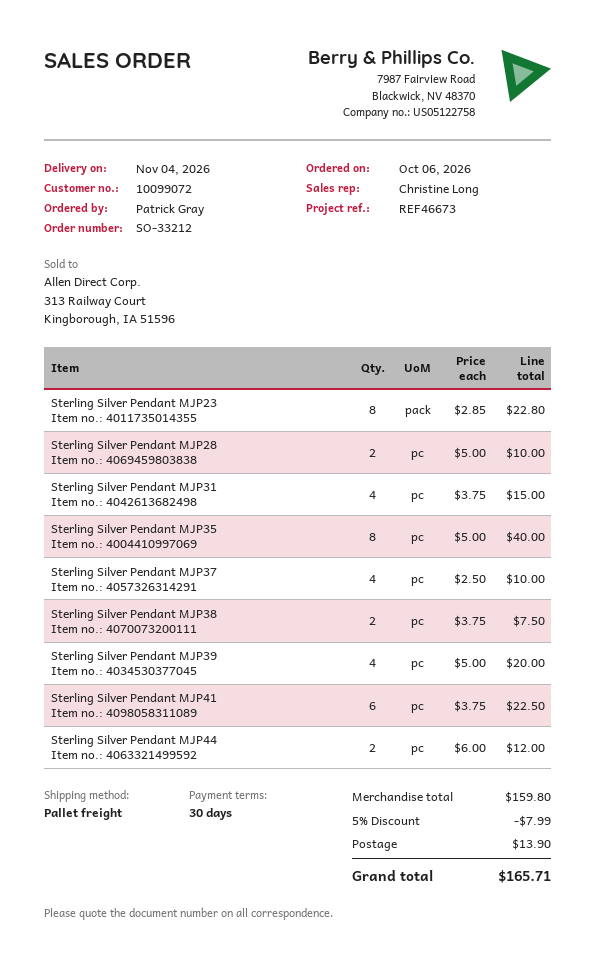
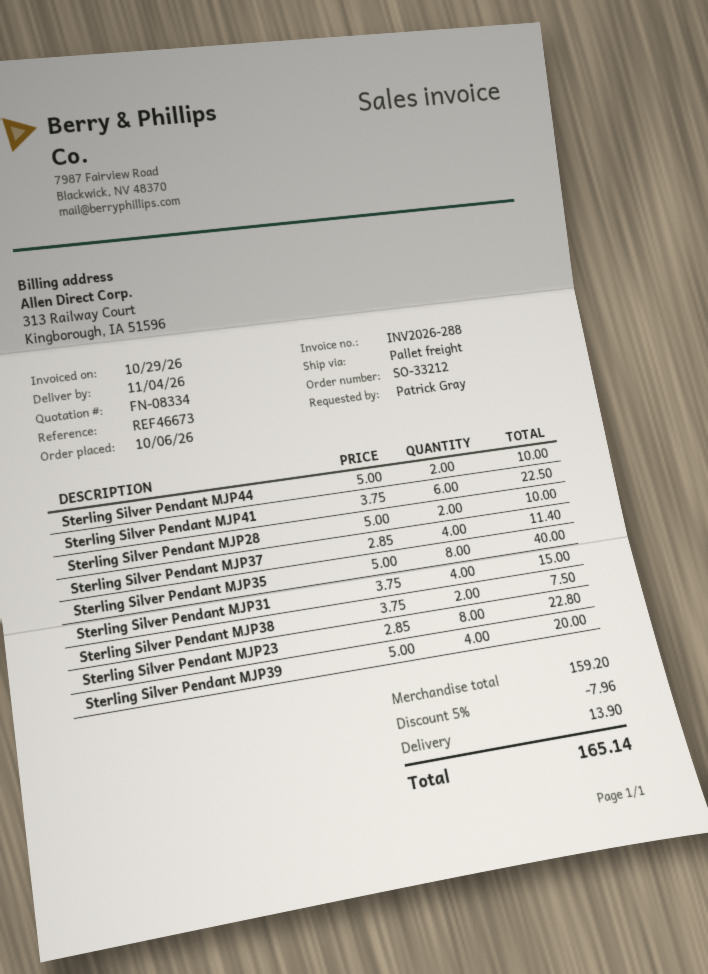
Sterling Silver Pendant MJP37: 4 x 2.50 = 10.00 -> 4 x 2.85 = 11.40
Sterling Silver Pendant MJP44: 2 x 6.00 = 12.00 -> 2 x 5.00 = 10.00
subtotal: 159.80 -> 159.20
discount: 5% = 7.99 -> 5% = 7.96
total: 165.71 -> 165.14

